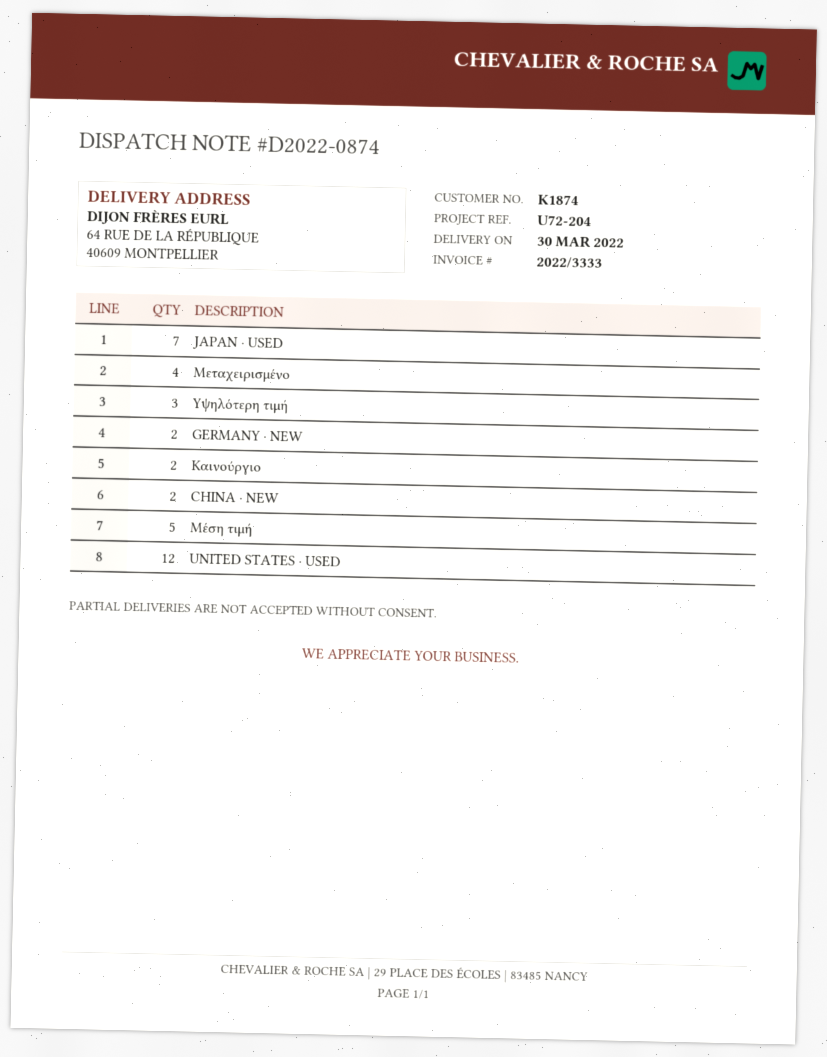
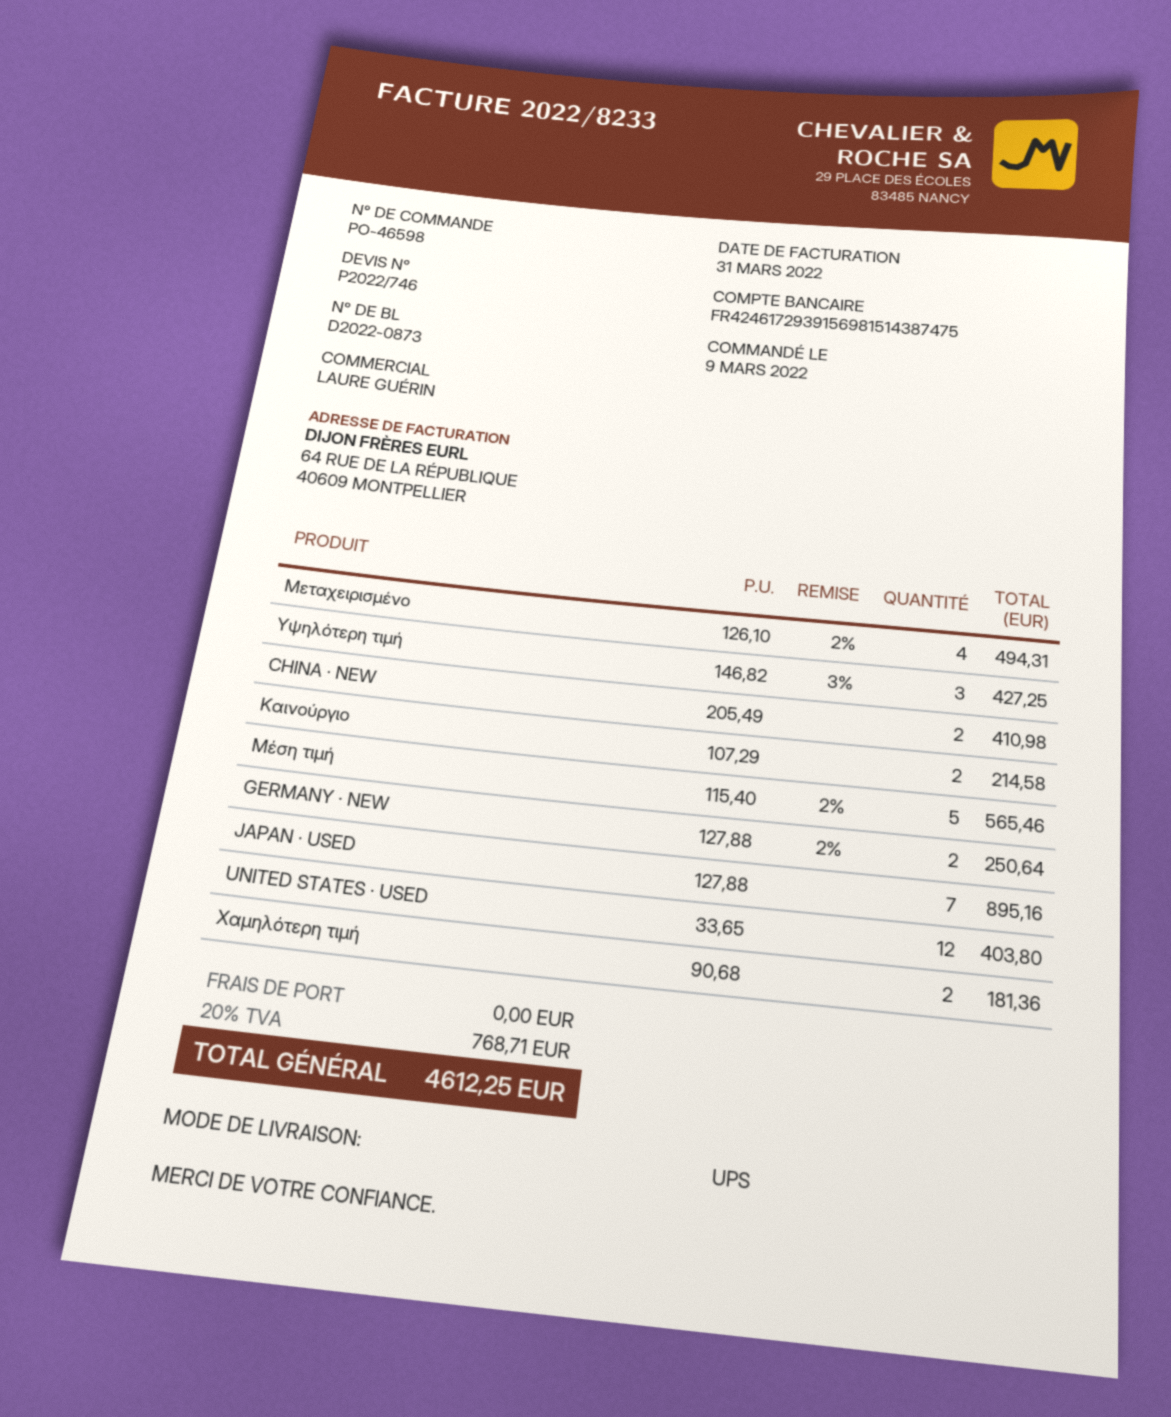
delivery note number: D2022-0874 -> D2022-0873
invoice number: 2022/3333 -> 2022/8233
Χαμηλότερη τιμή: none -> 2

